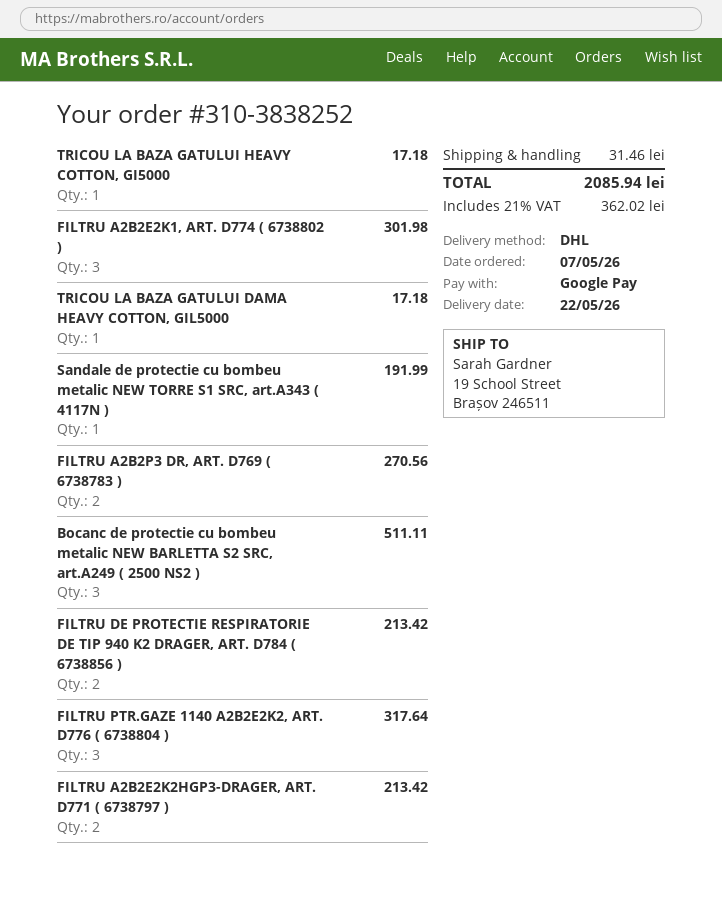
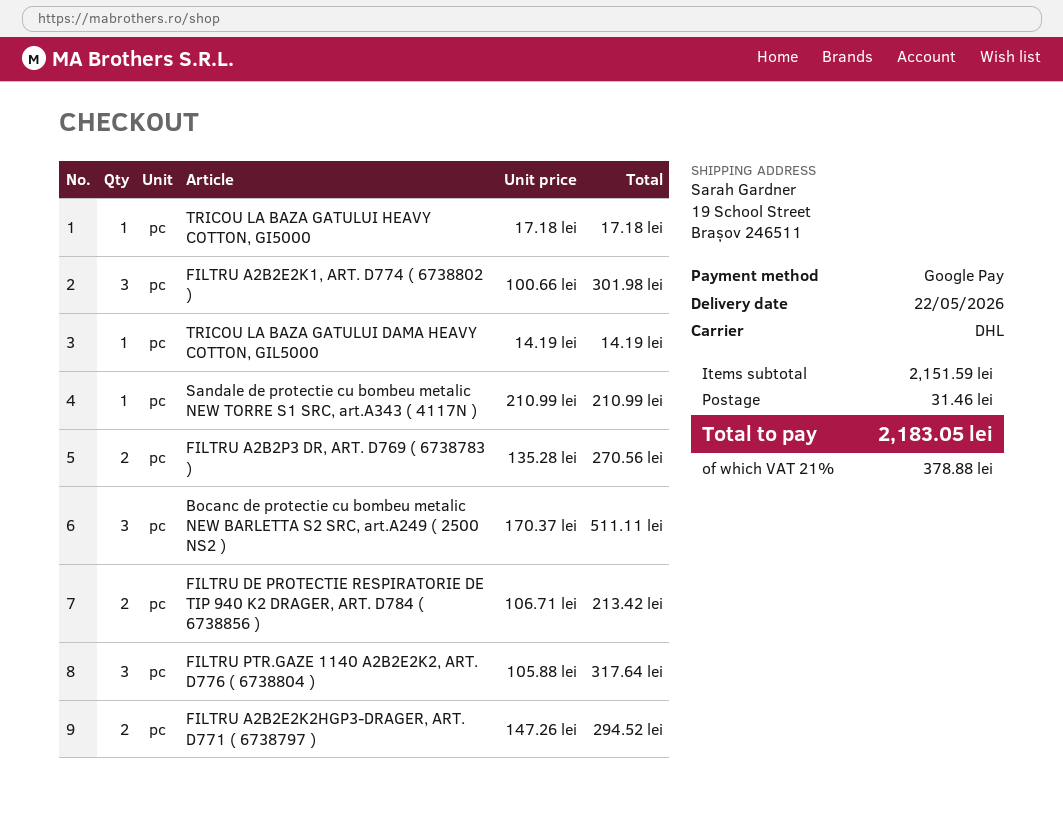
TRICOU LA BAZA GATULUI DAMA HEAVY COTTON, GIL5000: 1 for 17.18 -> 1 for 14.19
Sandale de protectie cu bombeu metalic NEW TORRE S1 SRC, art.A343 ( 4117N ): 1 for 191.99 -> 1 for 210.99
FILTRU A2B2E2K2HGP3-DRAGER, ART. D771 ( 6738797 ): 2 for 213.42 -> 2 for 294.52
tax: 21% = 362.02 -> 21% = 378.88
total: 2085.94 -> 2183.05

